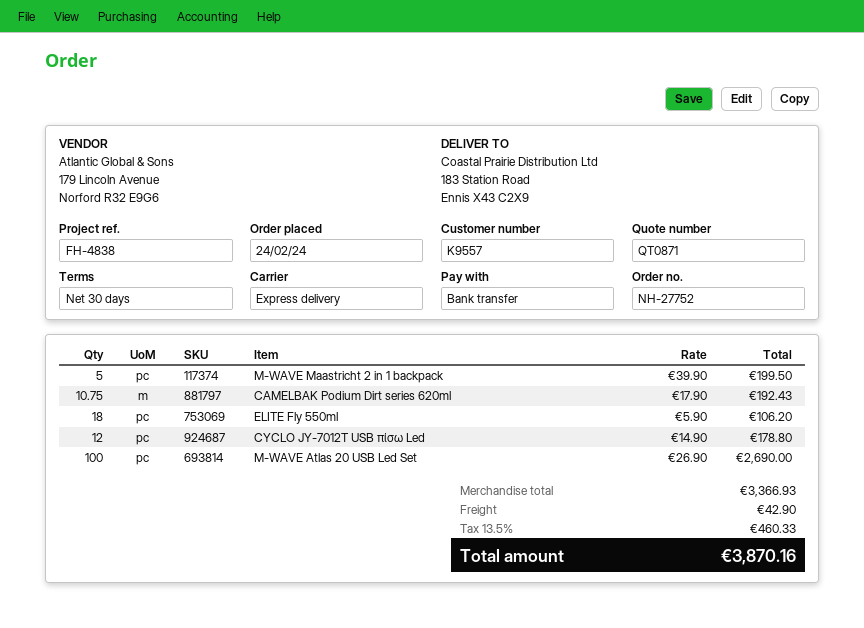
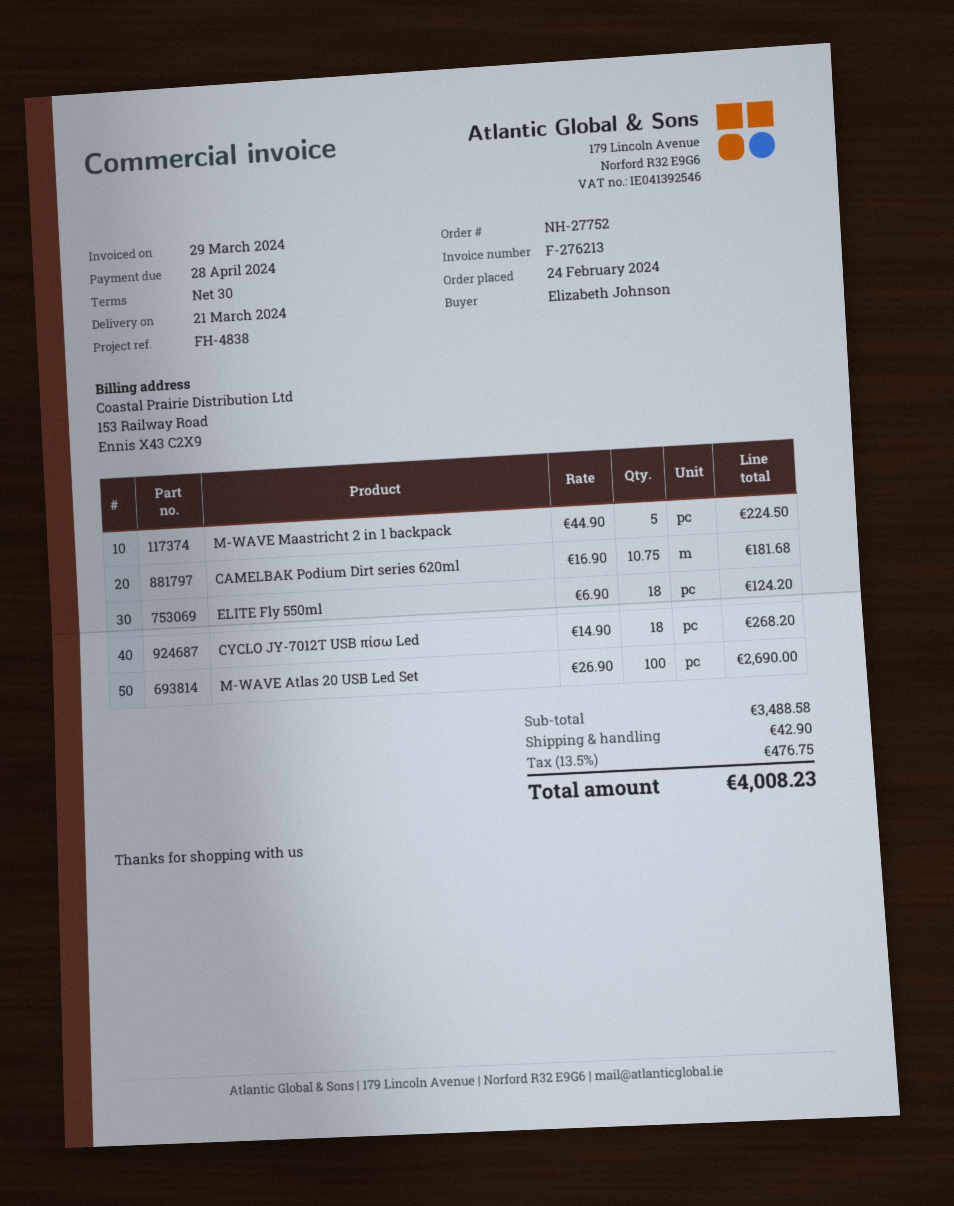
M-WAVE Maastricht 2 in 1 backpack: 5 x 39.90 = 199.50 -> 5 x 44.90 = 224.50
CAMELBAK Podium Dirt series 620ml: 10.75 x 17.90 = 192.43 -> 10.75 x 16.90 = 181.68
ELITE Fly 550ml: 18 x 5.90 = 106.20 -> 18 x 6.90 = 124.20
CYCLO JY-7012T USB πίσω Led: 12 x 14.90 = 178.80 -> 18 x 14.90 = 268.20
subtotal: 3366.93 -> 3488.58
tax: 13.5% = 460.33 -> 13.5% = 476.75
total: 3870.16 -> 4008.23

